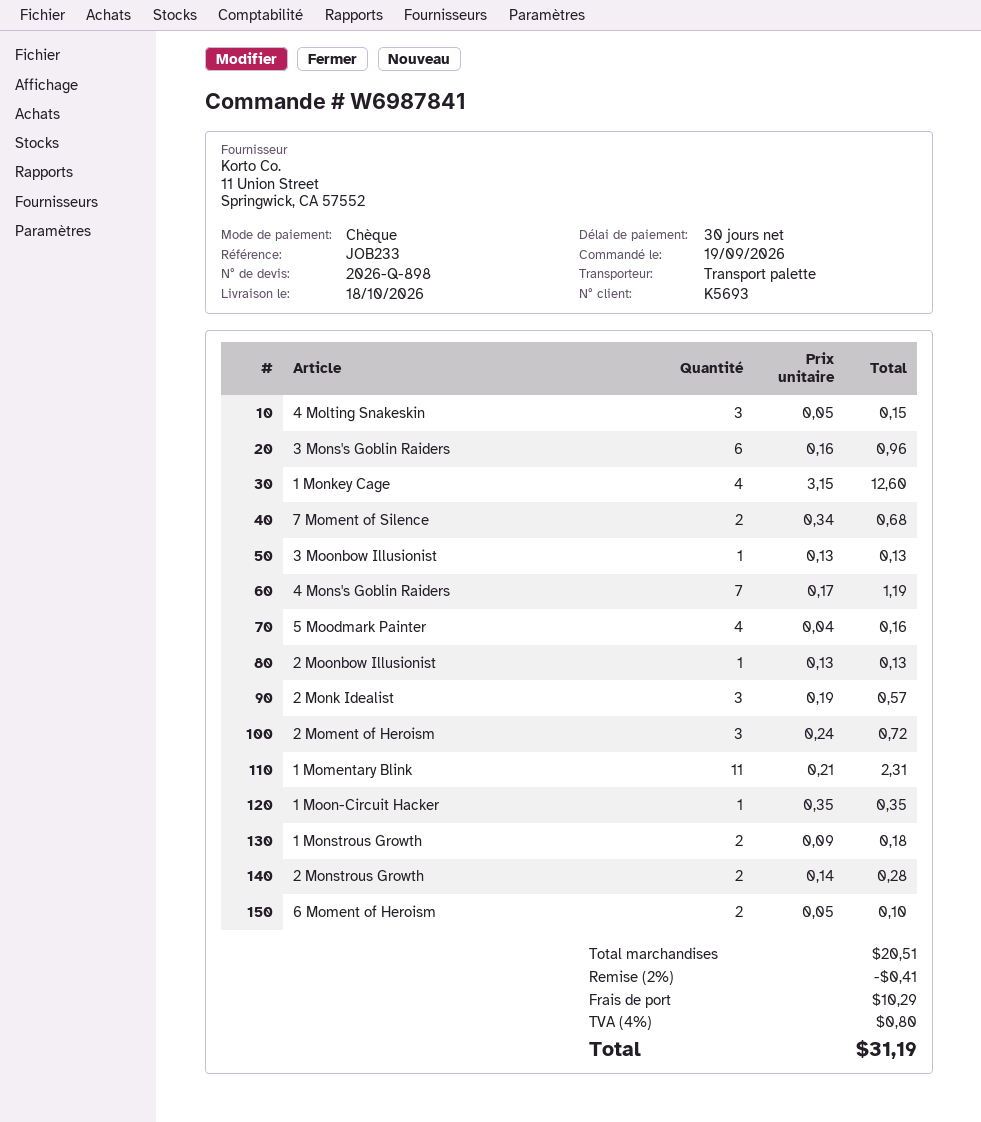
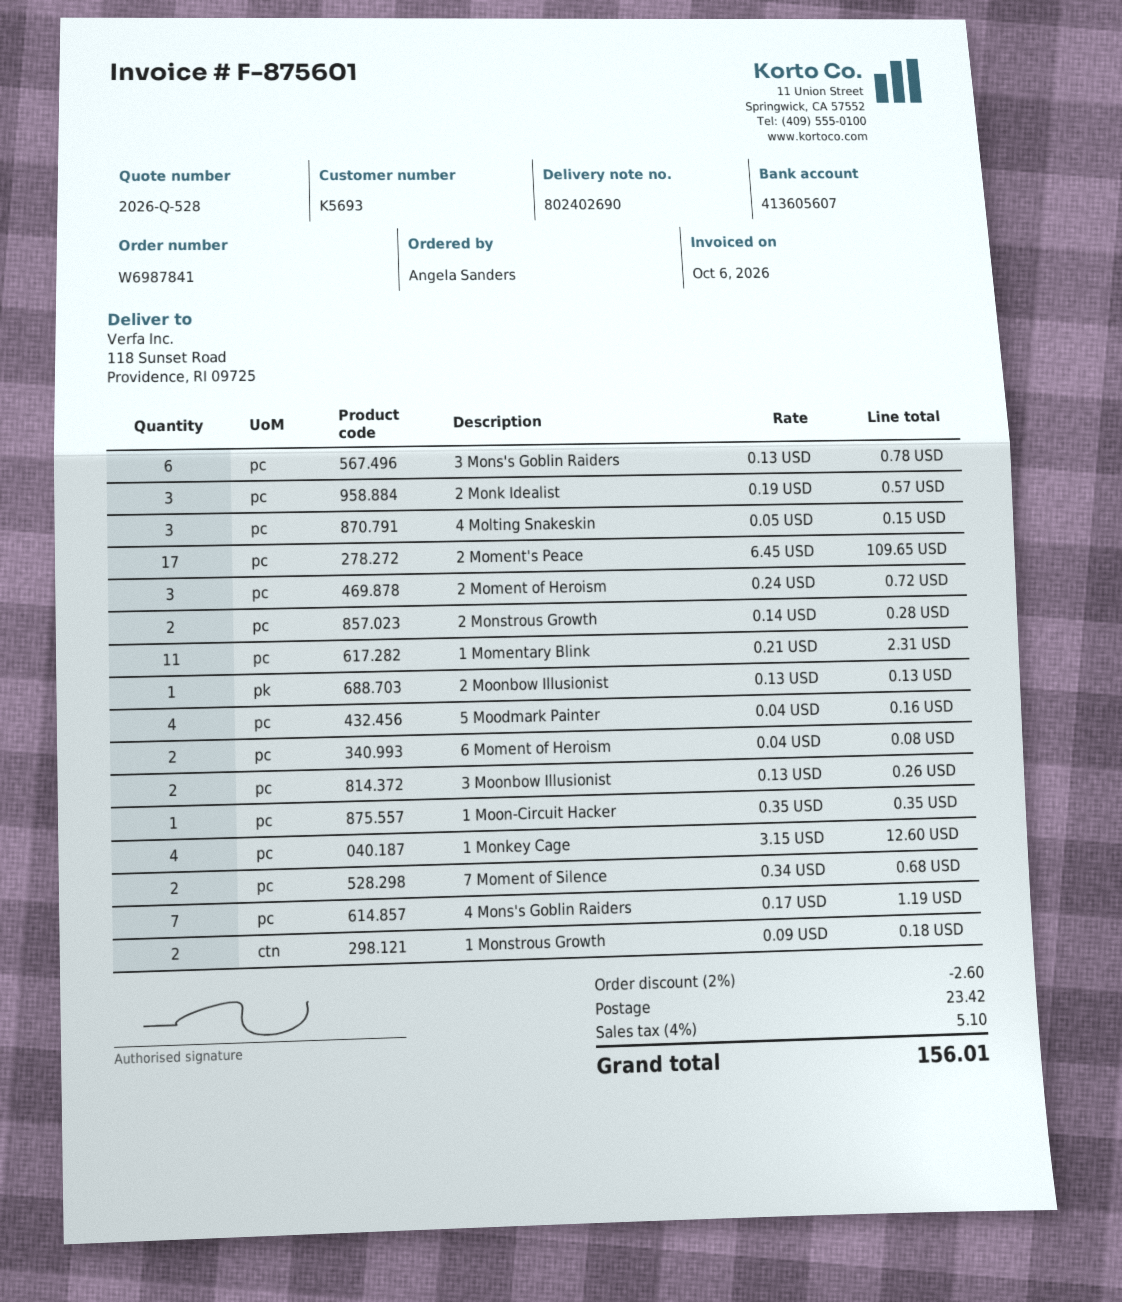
quote number: 2026-Q-898 -> 2026-Q-528
3 Mons's Goblin Raiders: 6 x 0.16 = 0.96 -> 6 x 0.13 = 0.78
3 Moonbow Illusionist: 1 x 0.13 = 0.13 -> 2 x 0.13 = 0.26
6 Moment of Heroism: 2 x 0.05 = 0.10 -> 2 x 0.04 = 0.08
2 Moment's Peace: none -> 17 x 6.45 = 109.65
discount: 2% = 0.41 -> 2% = 2.60
shipping: 10.29 -> 23.42
tax: 4% = 0.80 -> 4% = 5.10
total: 31.19 -> 156.01

